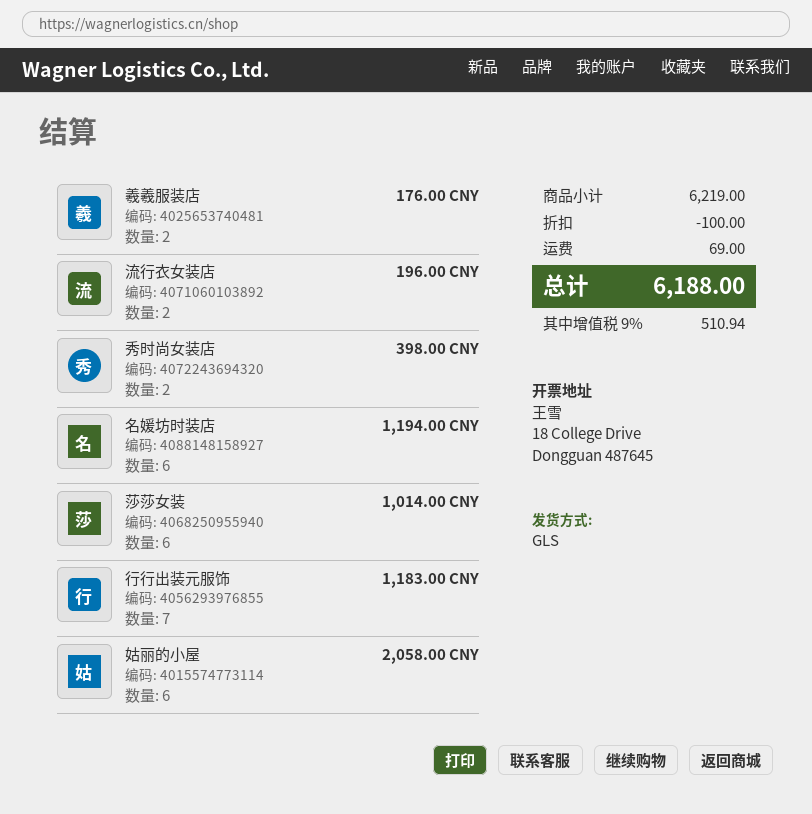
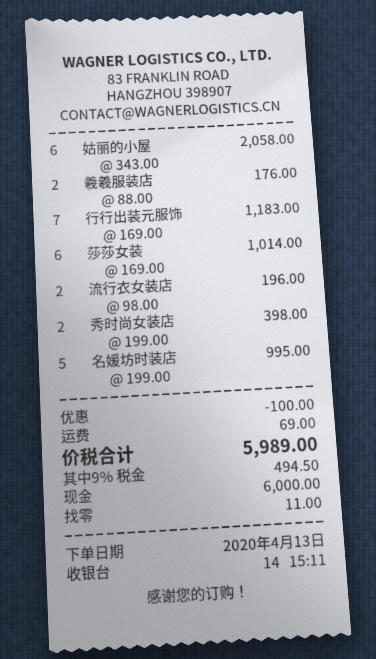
名媛坊时装店: 6 for 1194.00 -> 5 for 995.00
tax: 9% = 510.94 -> 9% = 494.50
total: 6188.00 -> 5989.00

